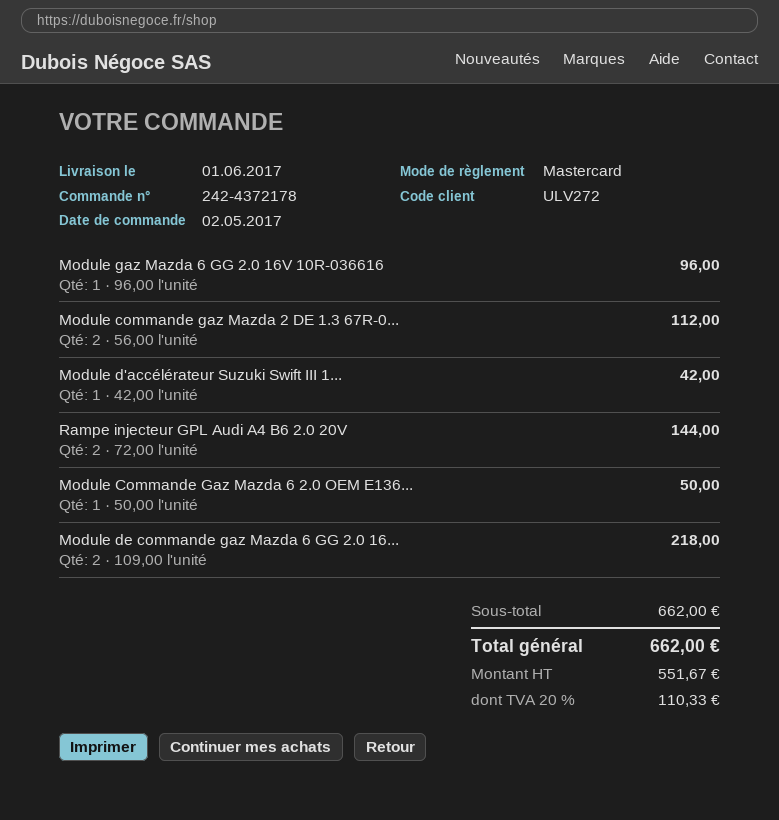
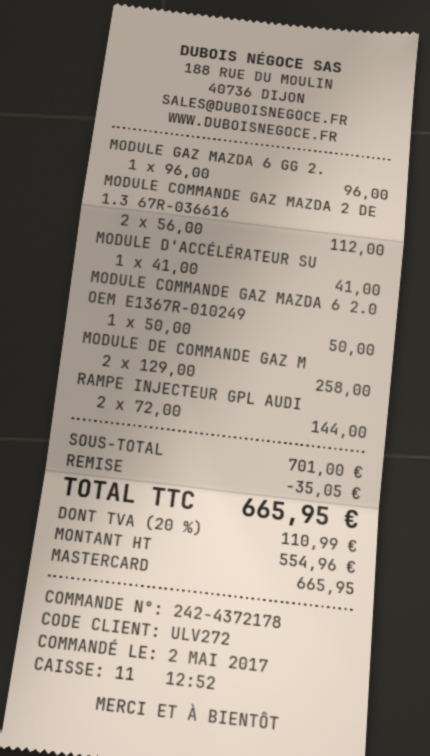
Module d'accélérateur Suzuki Swift III 1...: 1 x 42.00 = 42.00 -> 1 x 41.00 = 41.00
Module de commande gaz Mazda 6 GG 2.0 16...: 2 x 109.00 = 218.00 -> 2 x 129.00 = 258.00
subtotal: 662.00 -> 701.00
discount: none -> 35.05
net: 551.67 -> 554.96
tax: 20% = 110.33 -> 20% = 110.99
total: 662.00 -> 665.95

